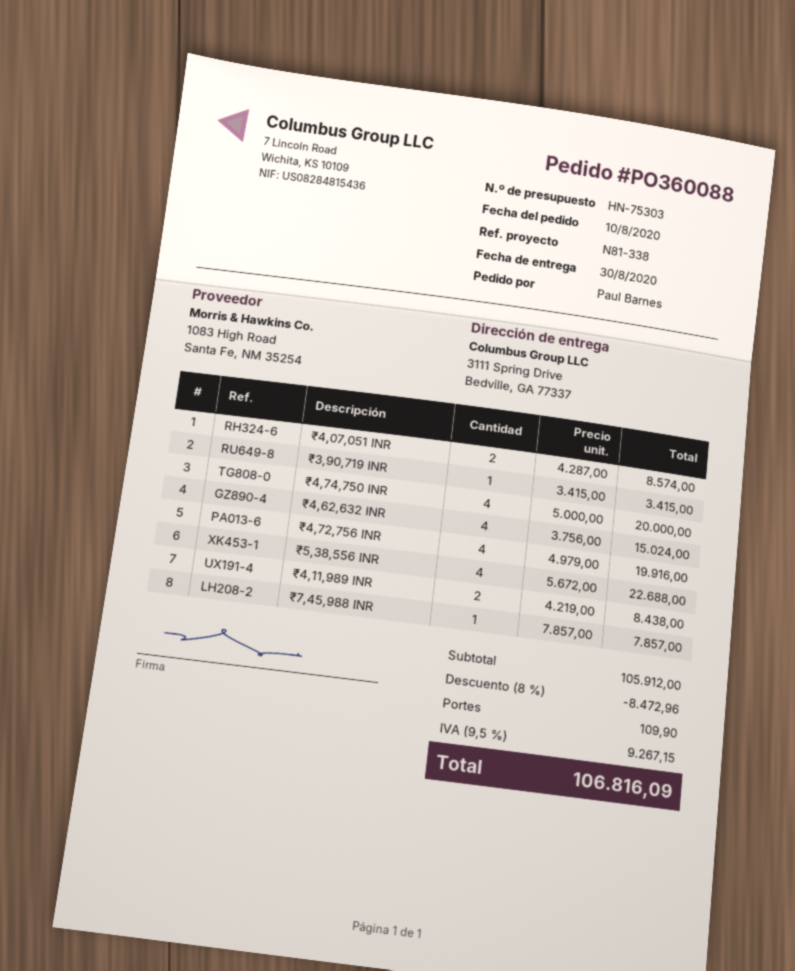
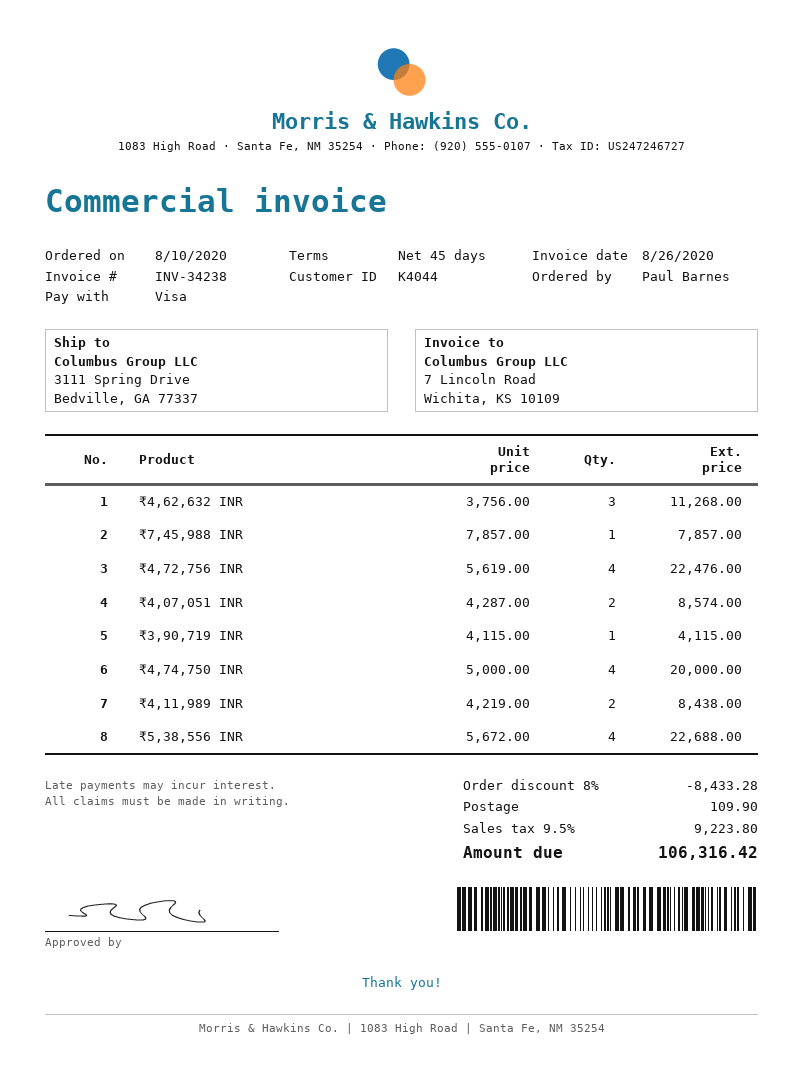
₹3,90,719 INR: 1 x 3415.00 = 3415.00 -> 1 x 4115.00 = 4115.00
₹4,62,632 INR: 4 x 3756.00 = 15024.00 -> 3 x 3756.00 = 11268.00
₹4,72,756 INR: 4 x 4979.00 = 19916.00 -> 4 x 5619.00 = 22476.00
discount: 8% = 8472.96 -> 8% = 8433.28
tax: 9.5% = 9267.15 -> 9.5% = 9223.80
total: 106816.09 -> 106316.42

